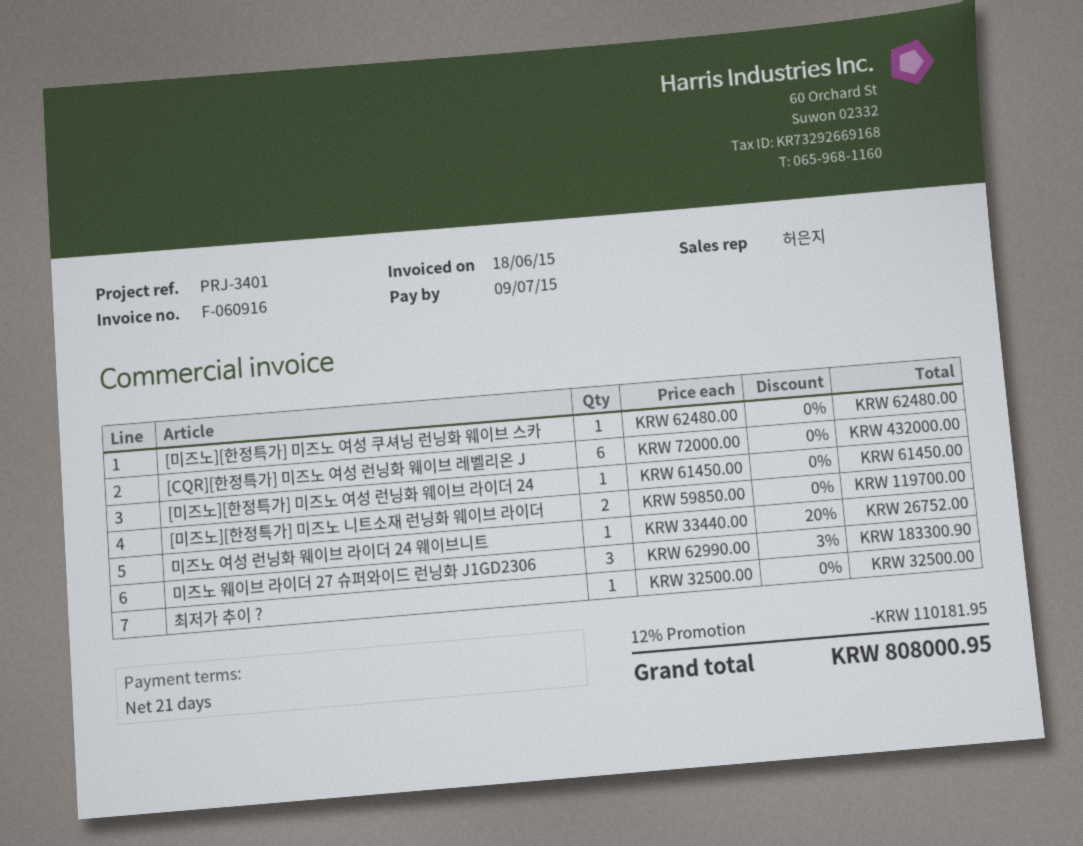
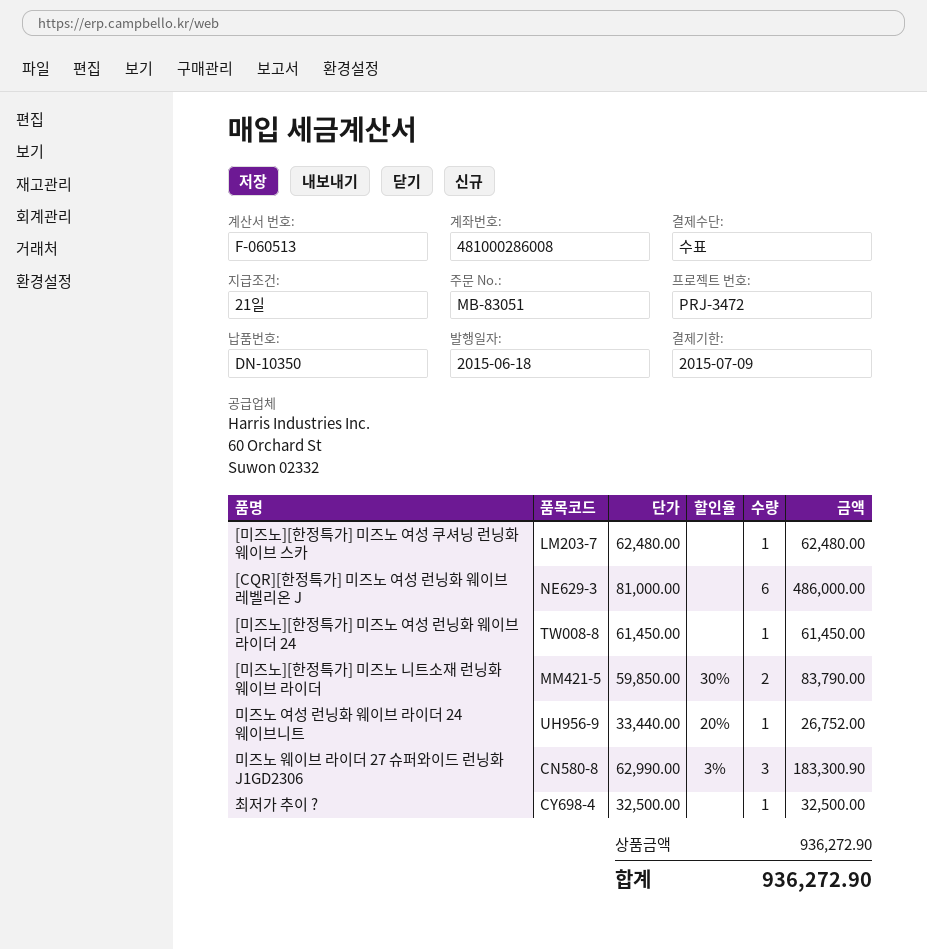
invoice number: F-060916 -> F-060513
reference: PRJ-3401 -> PRJ-3472
[CQR][한정특가] 미즈노 여성 런닝화 웨이브 레벨리온 J: 6 x 72000.00 = 432000.00 -> 6 x 81000.00 = 486000.00
[미즈노][한정특가] 미즈노 니트소재 런닝화 웨이브 라이더: 2 x 59850.00 = 119700.00 -> 2 x 59850.00 - 30% = 83790.00
discount: 12% = 110181.95 -> none
total: 808000.95 -> 936272.90

